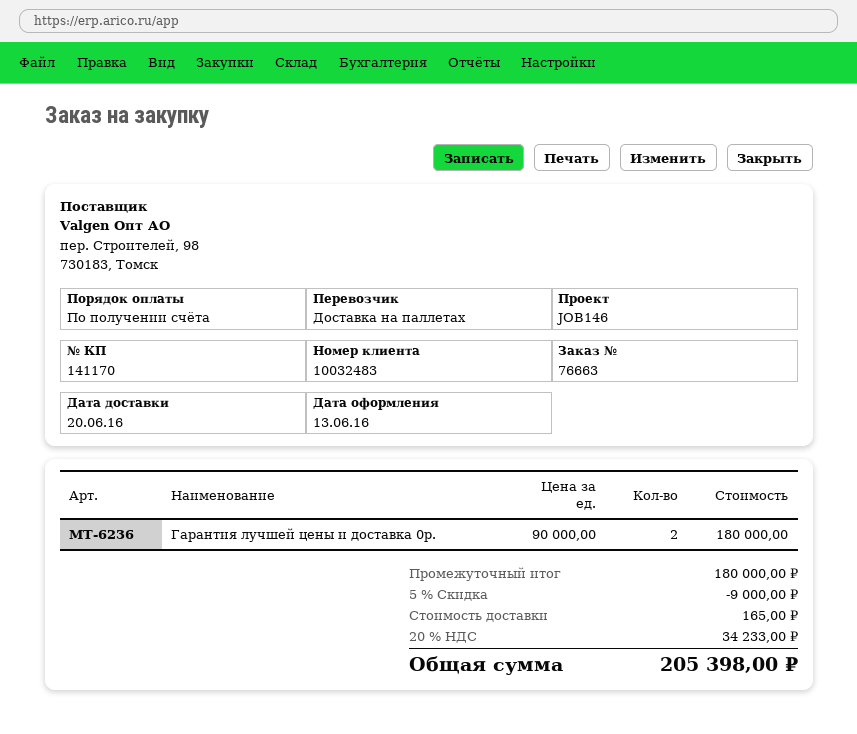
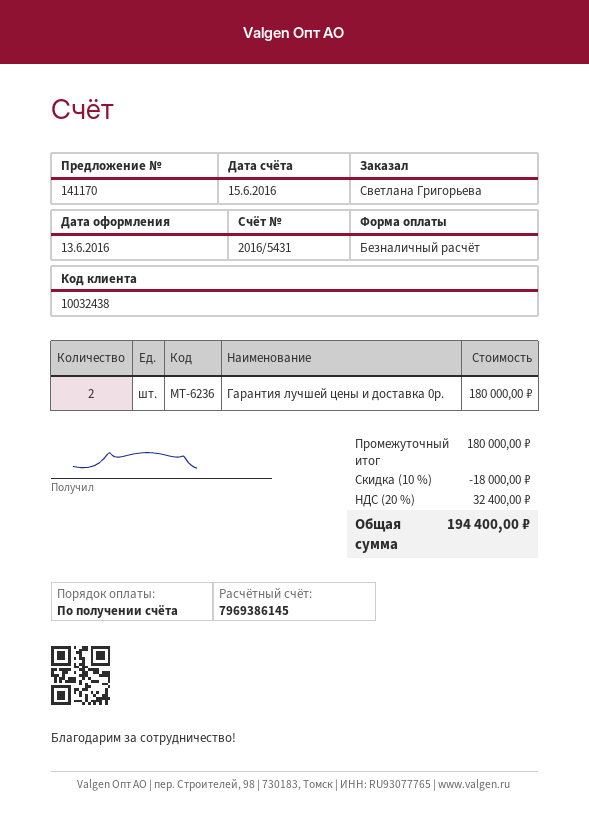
customer number: 10032483 -> 10032438
discount: 5% = 9000.00 -> 10% = 18000.00
shipping: 165.00 -> none
tax: 20% = 34233.00 -> 20% = 32400.00
total: 205398.00 -> 194400.00

